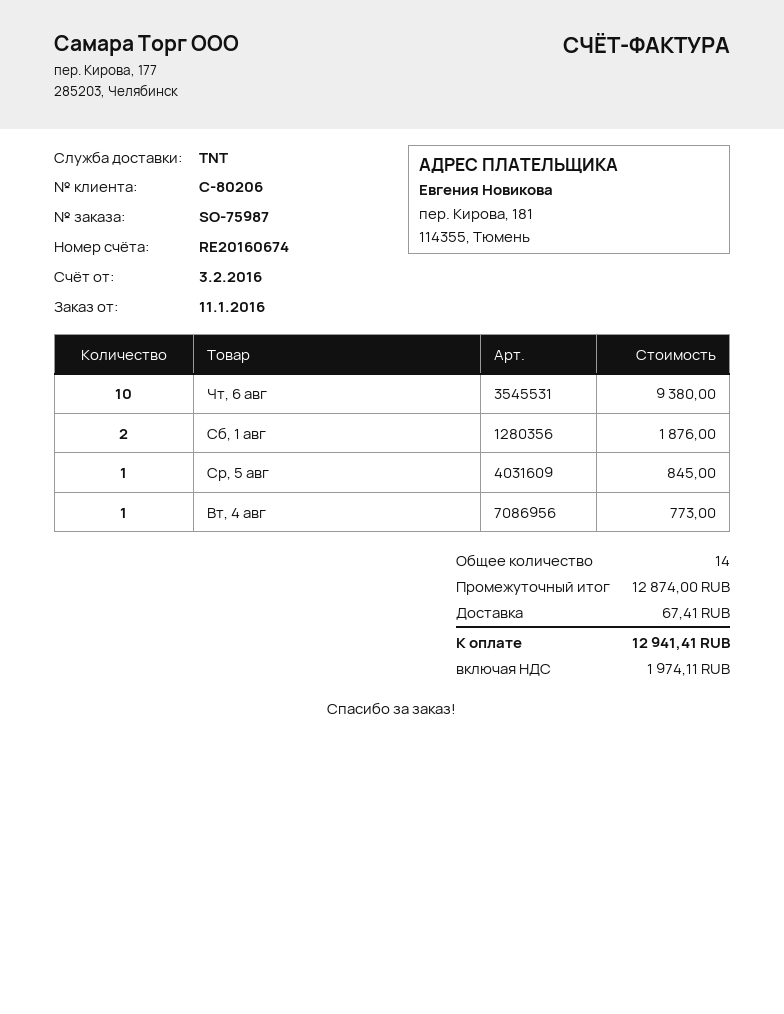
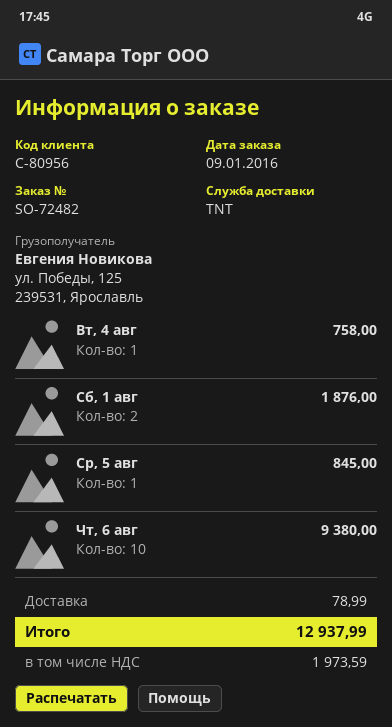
order number: SO-75987 -> SO-72482
order date: 2016-01-11 -> 2016-01-09
customer number: C-80206 -> C-80956
Вт, 4 авг: 1 for 773.00 -> 1 for 758.00
shipping: 67.41 -> 78.99
tax: 1974.11 -> 1973.59
total: 12941.41 -> 12937.99

